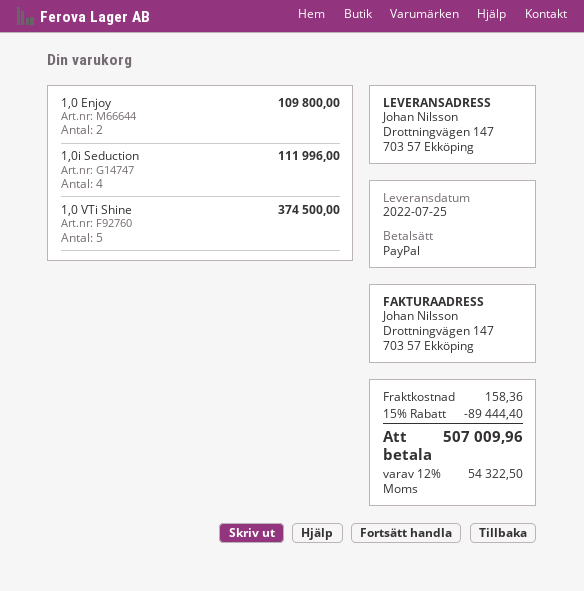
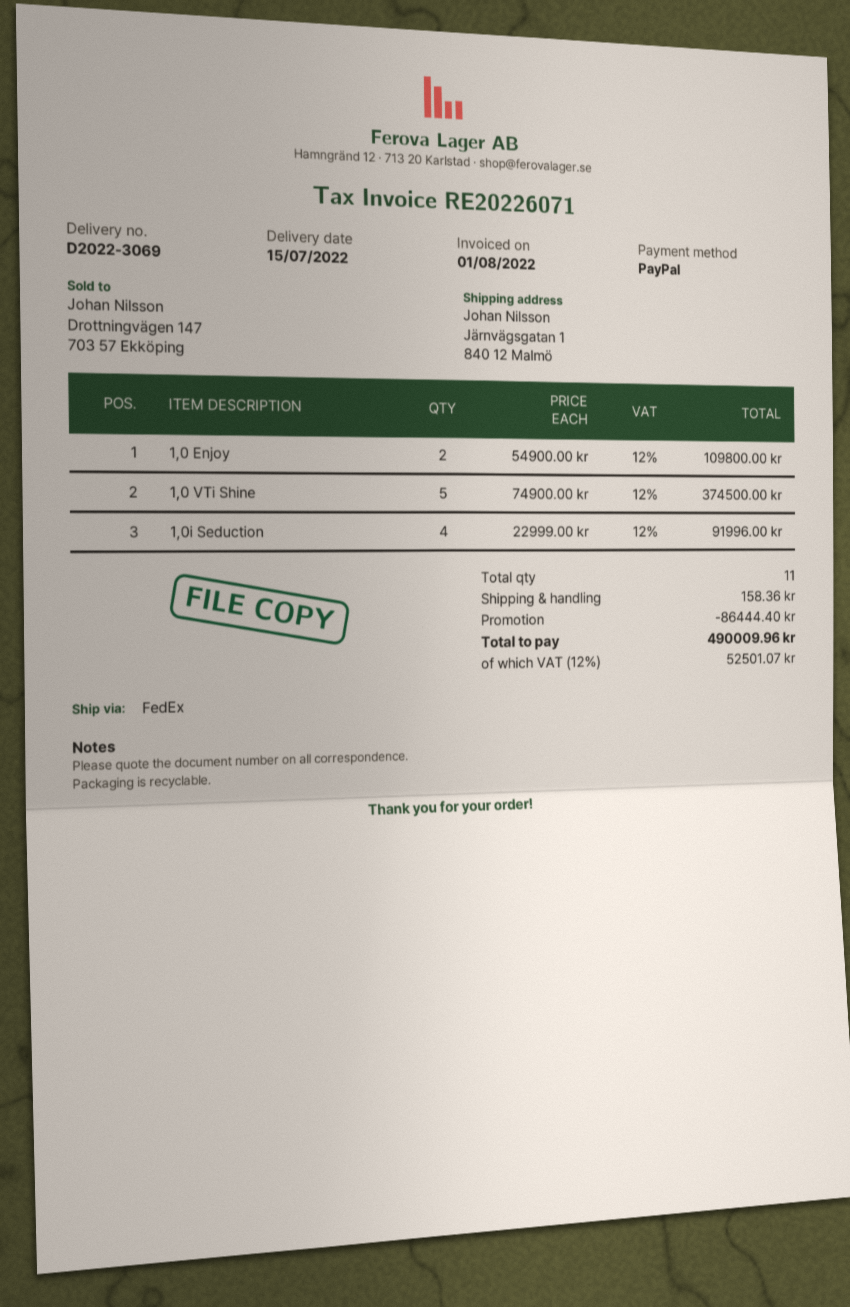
delivery date: 2022-07-25 -> 2022-07-15
ship to: Drottningvägen 147, 703 57 Ekköping -> Järnvägsgatan 1, 840 12 Malmö
1,0i Seduction: 4 for 111996.00 -> 4 for 91996.00
discount: 89444.40 -> 86444.40
tax: 12% = 54322.50 -> 12% = 52501.07
total: 507009.96 -> 490009.96

